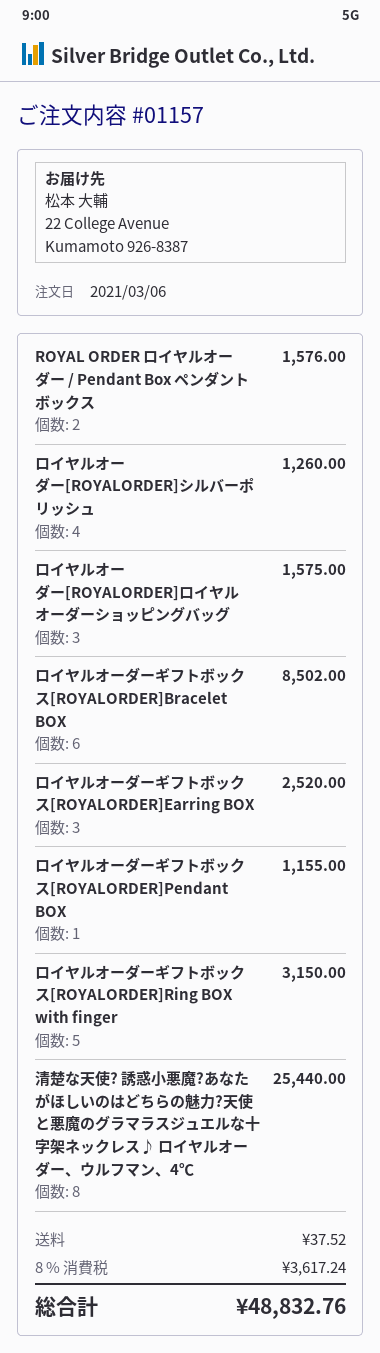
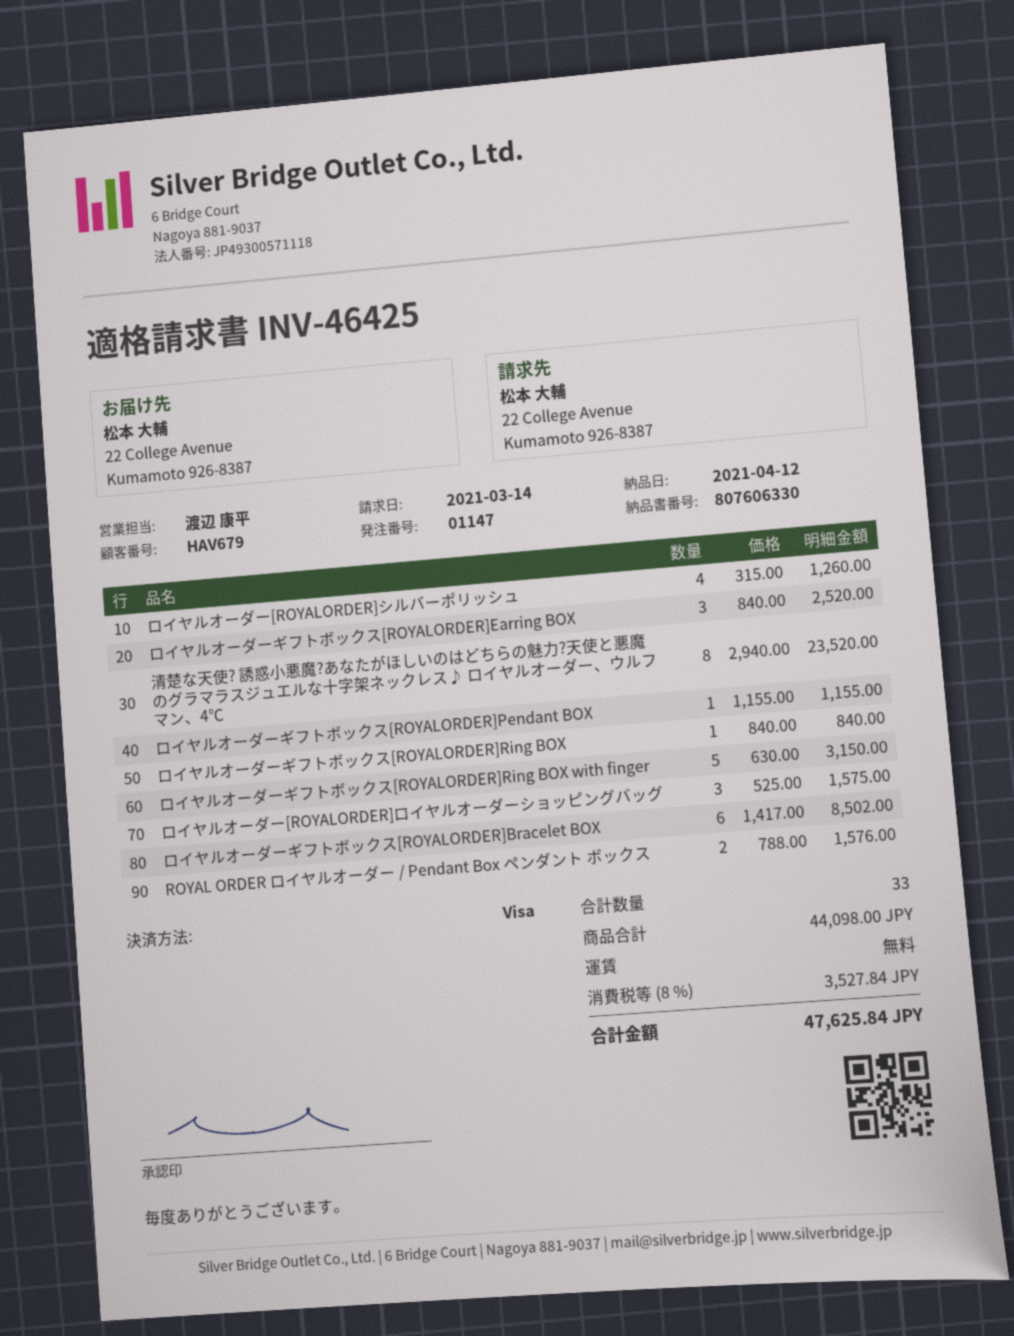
order number: 01157 -> 01147
清楚な天使? 誘惑小悪魔?あなたがほしいのはどちらの魅力?天使と悪魔のグラマラスジュエルな十字架ネックレス♪ ロイヤルオーダー、ウルフマン、4℃: 8 for 25440.00 -> 8 for 23520.00
ロイヤルオーダーギフトボックス[ROYALORDER]Ring BOX: none -> 1 for 840.00
shipping: 37.52 -> 0.00
tax: 8% = 3617.24 -> 8% = 3527.84
total: 48832.76 -> 47625.84

